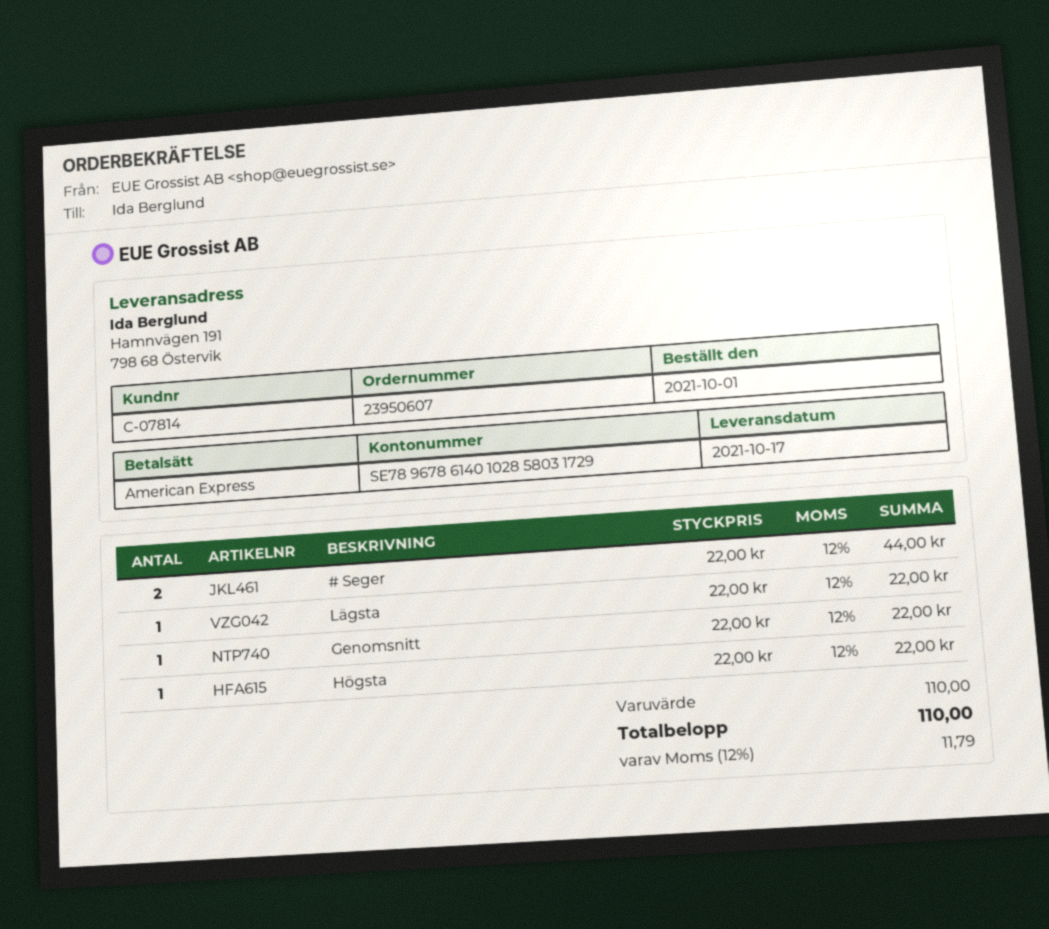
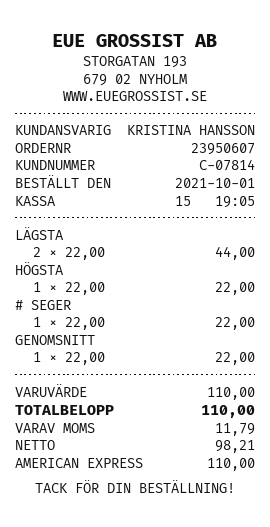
# Seger: 2 x 22.00 = 44.00 -> 1 x 22.00 = 22.00
Lägsta: 1 x 22.00 = 22.00 -> 2 x 22.00 = 44.00

